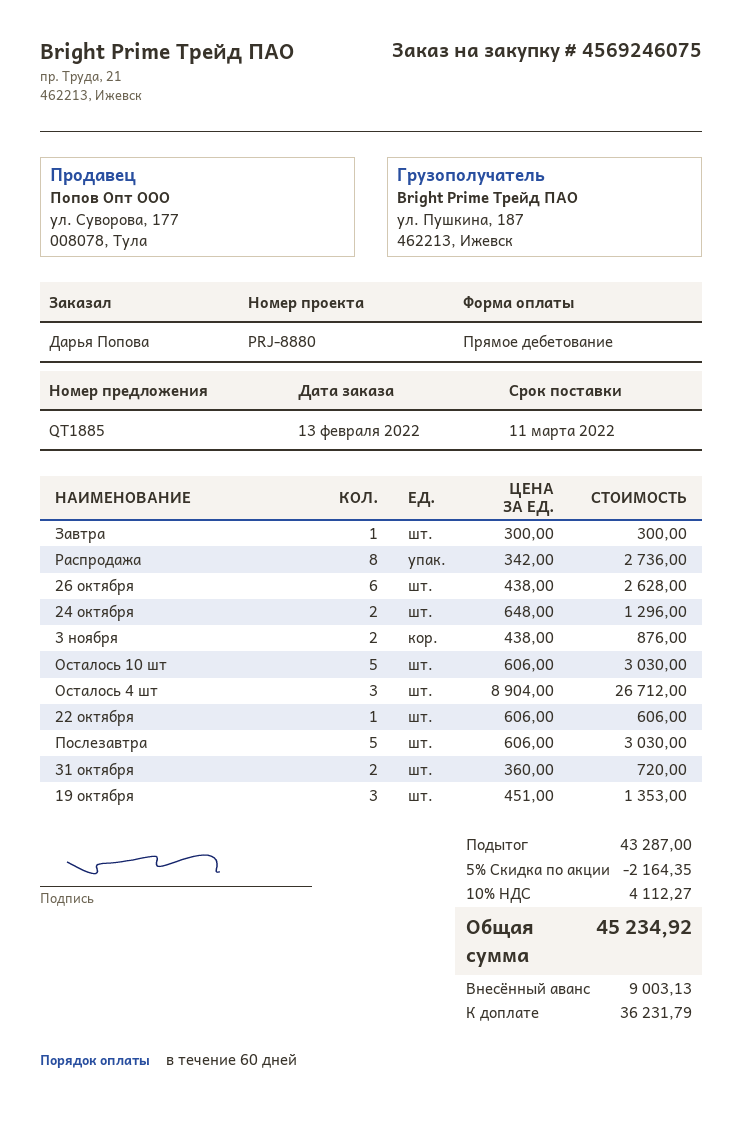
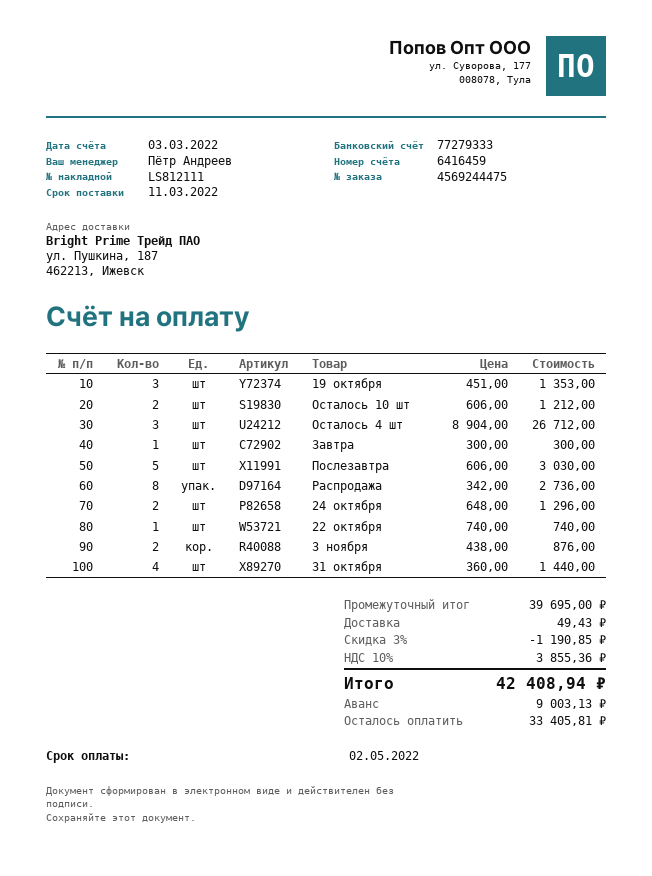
order number: 4569246075 -> 4569244475
26 октября: 6 x 438.00 = 2628.00 -> none
Осталось 10 шт: 5 x 606.00 = 3030.00 -> 2 x 606.00 = 1212.00
22 октября: 1 x 606.00 = 606.00 -> 1 x 740.00 = 740.00
31 октября: 2 x 360.00 = 720.00 -> 4 x 360.00 = 1440.00
subtotal: 43287.00 -> 39695.00
discount: 5% = 2164.35 -> 3% = 1190.85
shipping: none -> 49.43
tax: 10% = 4112.27 -> 10% = 3855.36
total: 45234.92 -> 42408.94
balance: 36231.79 -> 33405.81

